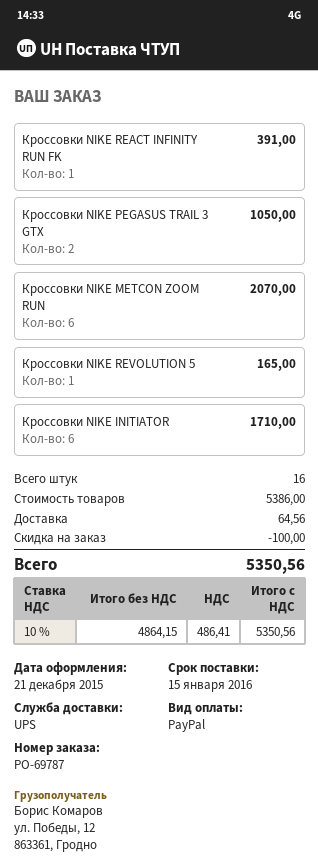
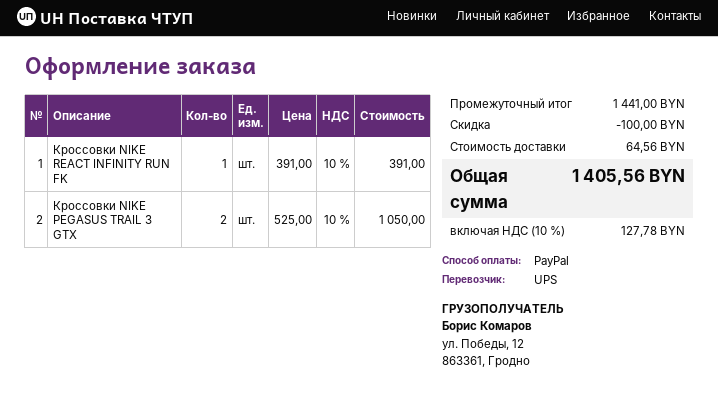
Кроссовки NIKE METCON ZOOM RUN: 6 for 2070.00 -> none
Кроссовки NIKE REVOLUTION 5: 1 for 165.00 -> none
Кроссовки NIKE INITIATOR: 6 for 1710.00 -> none
subtotal: 5386.00 -> 1441.00
tax: 10% = 486.41 -> 10% = 127.78
total: 5350.56 -> 1405.56

